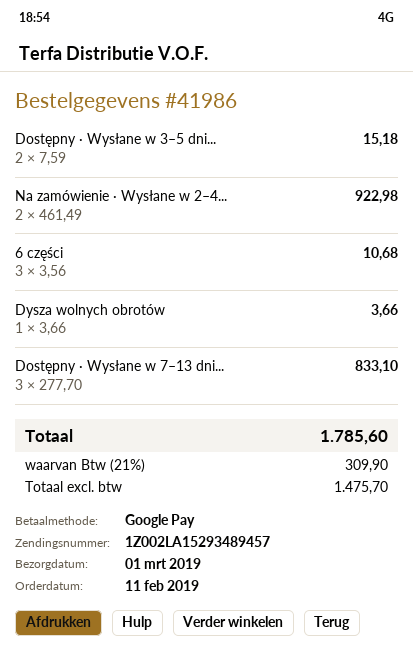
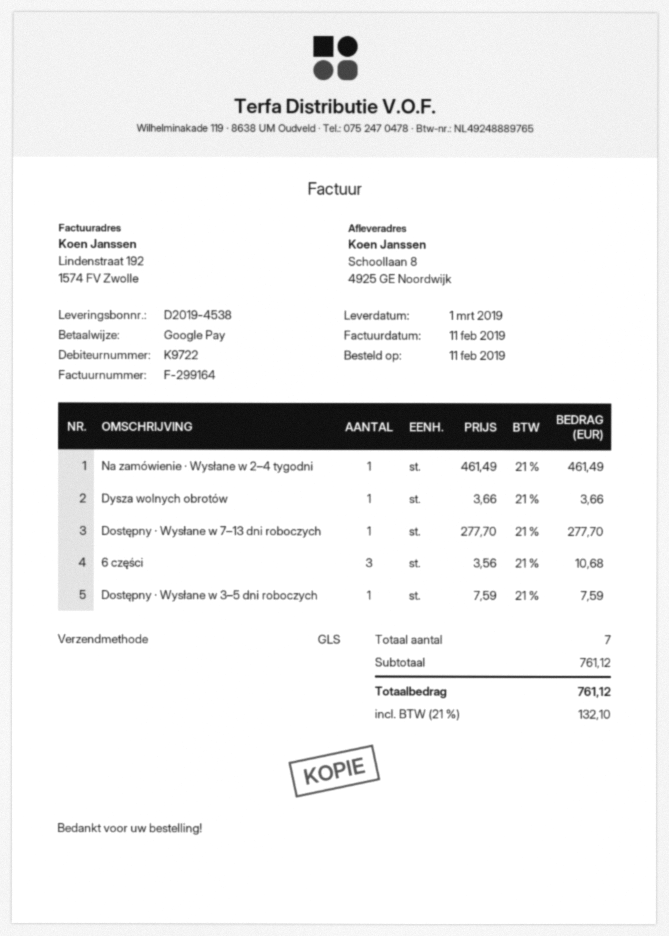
Dostępny · Wysłane w 3–5 dni...: 2 x 7.59 = 15.18 -> 1 x 7.59 = 7.59
Na zamówienie · Wysłane w 2–4...: 2 x 461.49 = 922.98 -> 1 x 461.49 = 461.49
Dostępny · Wysłane w 7–13 dni...: 3 x 277.70 = 833.10 -> 1 x 277.70 = 277.70
tax: 21% = 309.90 -> 21% = 132.10
total: 1785.60 -> 761.12

